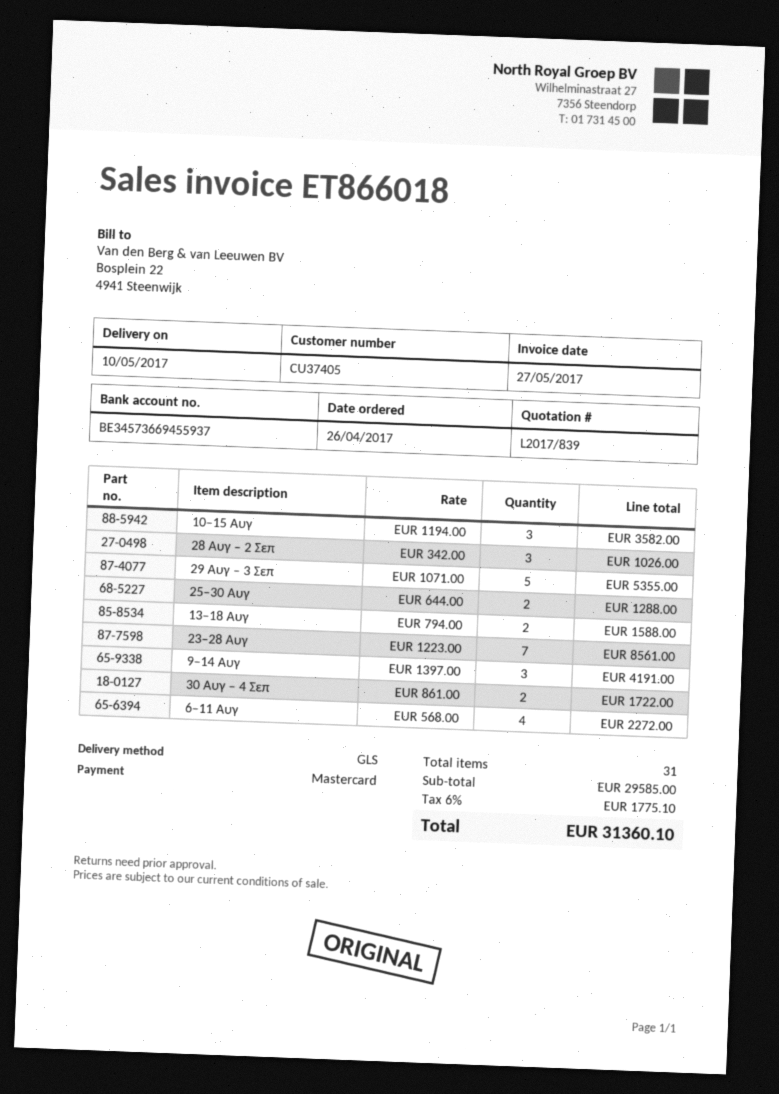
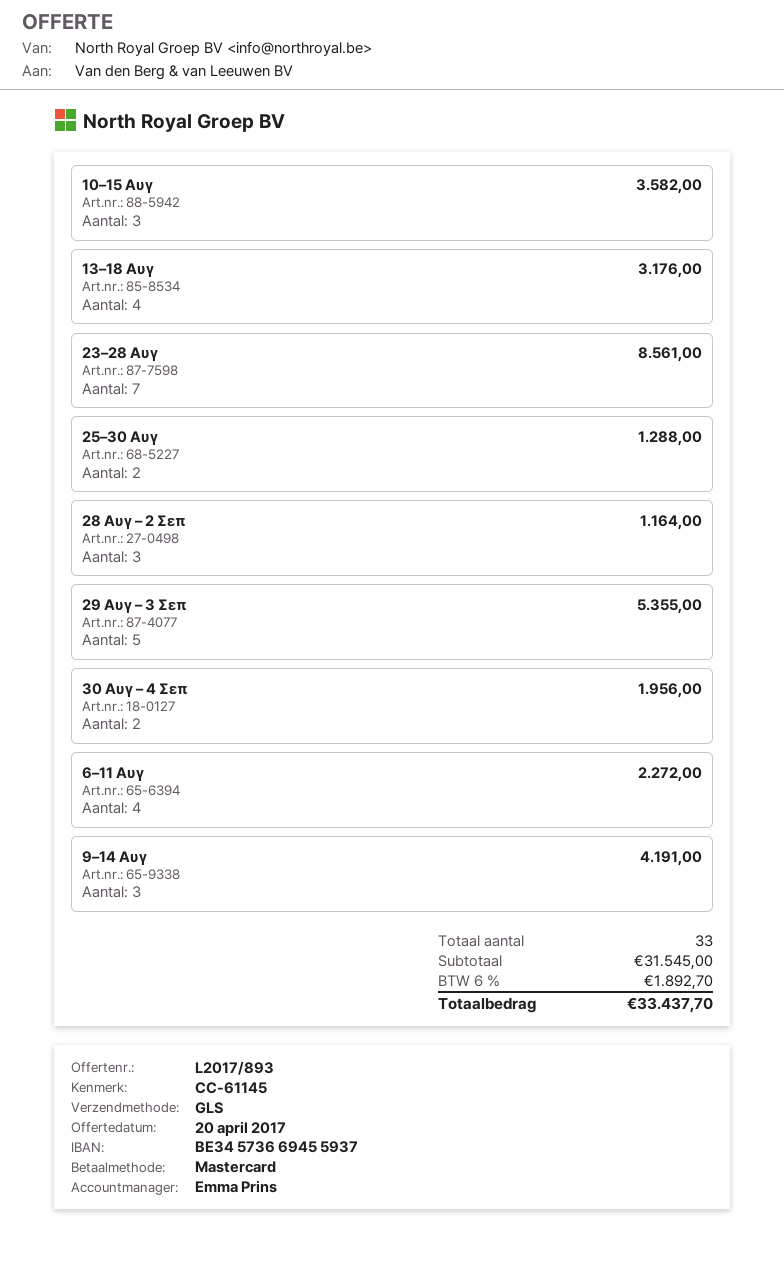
quote number: L2017/839 -> L2017/893
28 Αυγ – 2 Σεπ: 3 for 1026.00 -> 3 for 1164.00
13–18 Αυγ: 2 for 1588.00 -> 4 for 3176.00
30 Αυγ – 4 Σεπ: 2 for 1722.00 -> 2 for 1956.00
total quantity: 31 -> 33
subtotal: 29585.00 -> 31545.00
tax: 6% = 1775.10 -> 6% = 1892.70
total: 31360.10 -> 33437.70

